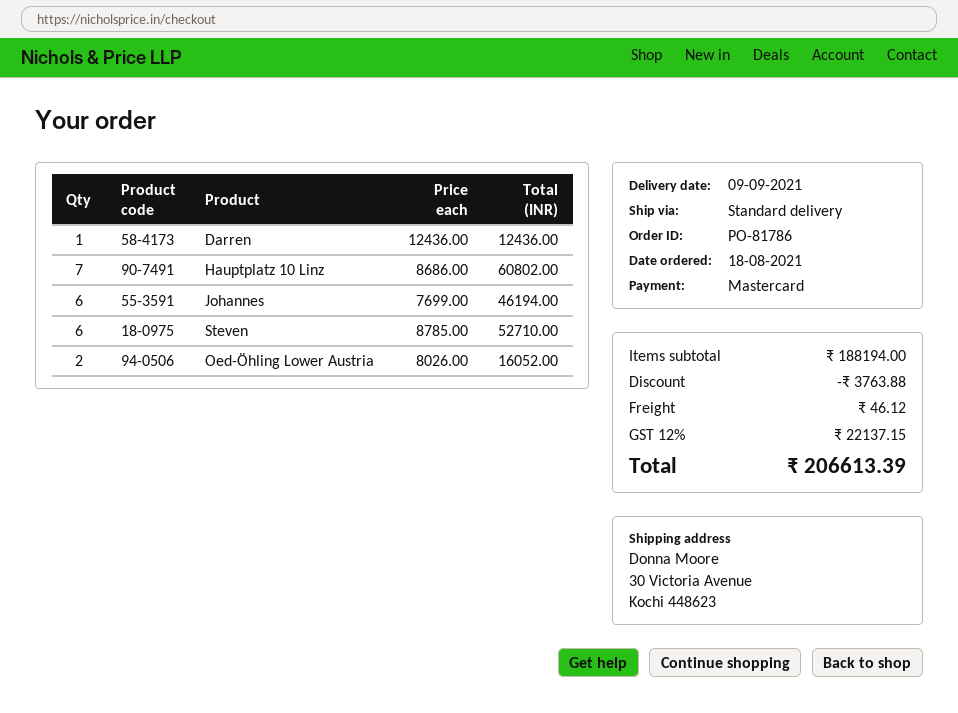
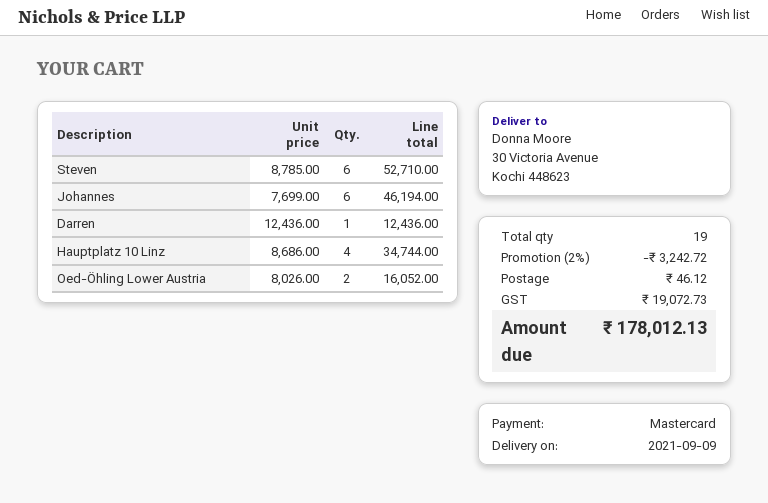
Hauptplatz 10 Linz: 7 x 8686.00 = 60802.00 -> 4 x 8686.00 = 34744.00
discount: 3763.88 -> 3242.72
tax: 22137.15 -> 19072.73
total: 206613.39 -> 178012.13

